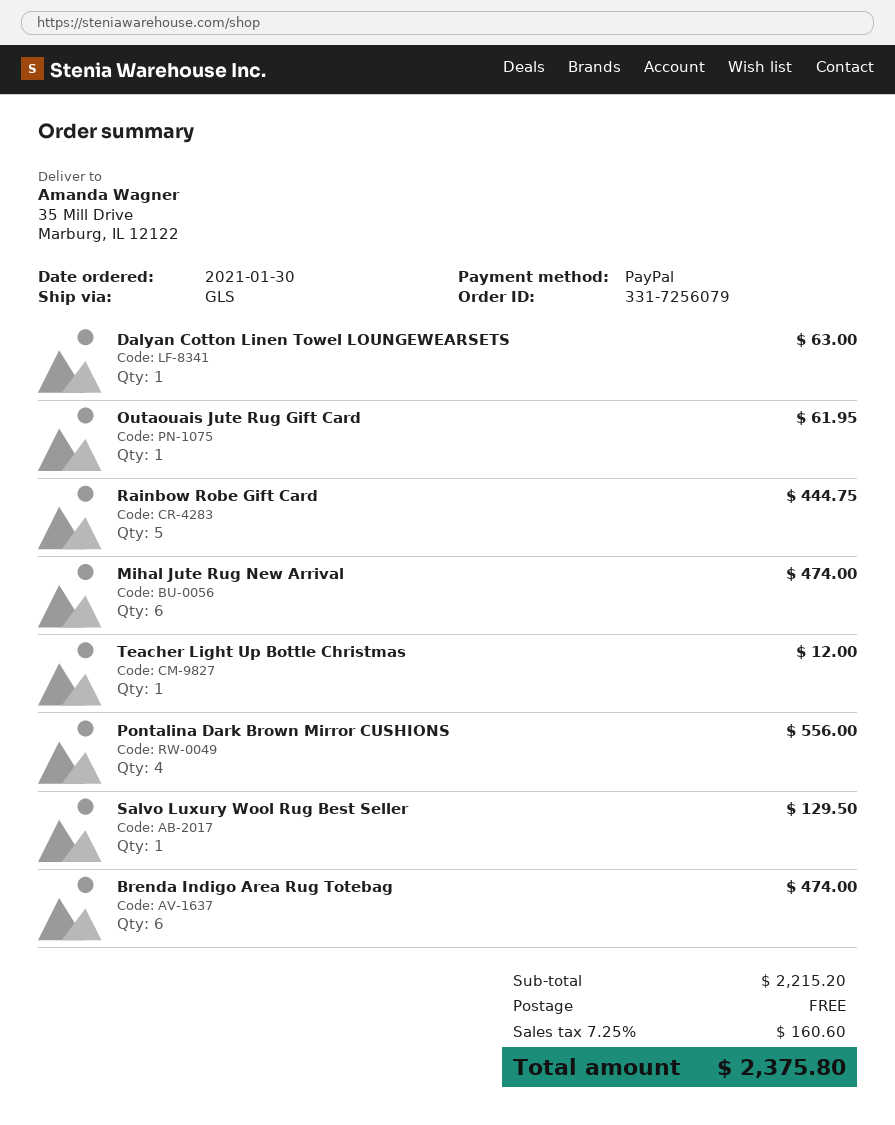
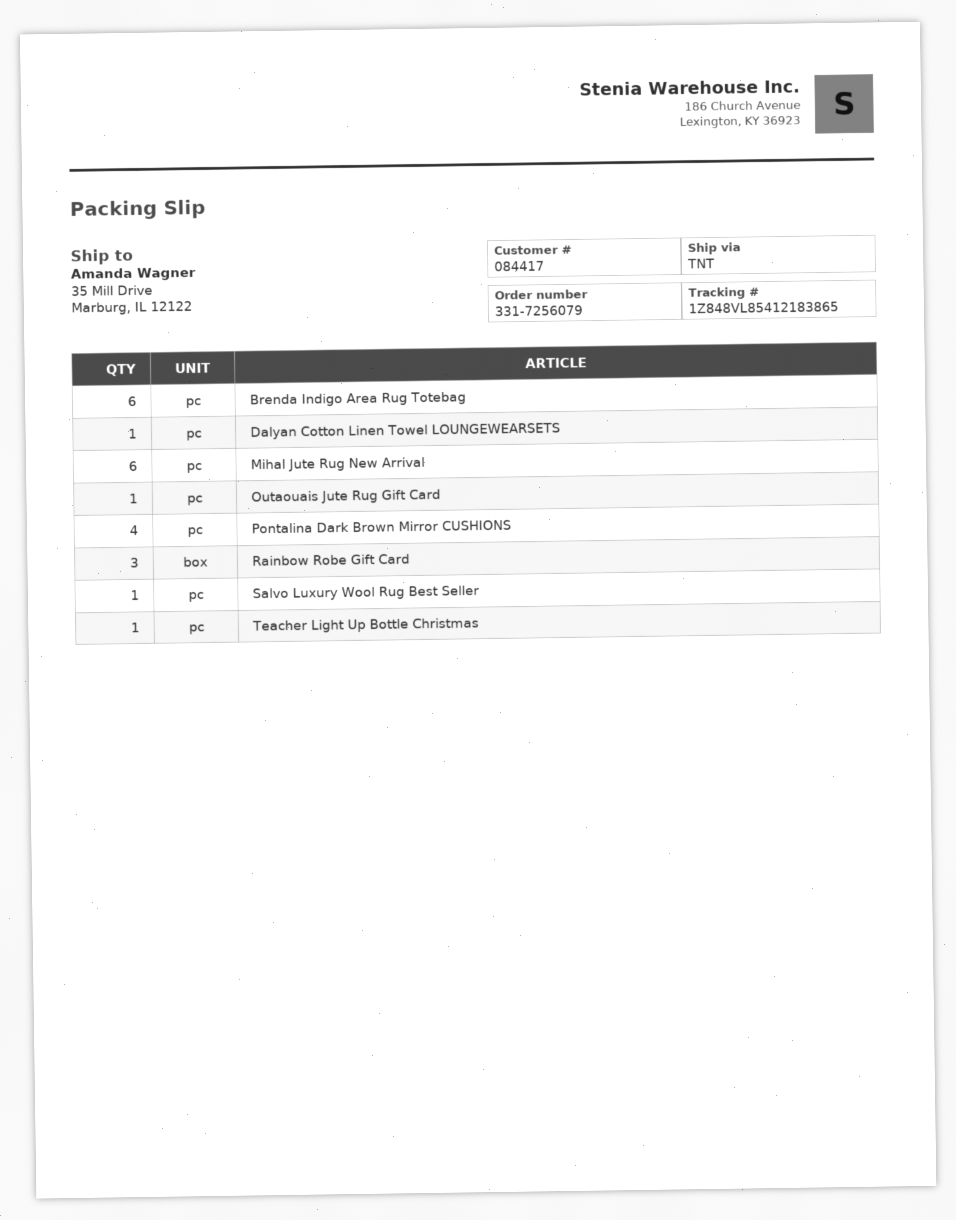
shipping method: GLS -> TNT
Rainbow Robe Gift Card: 5 -> 3

